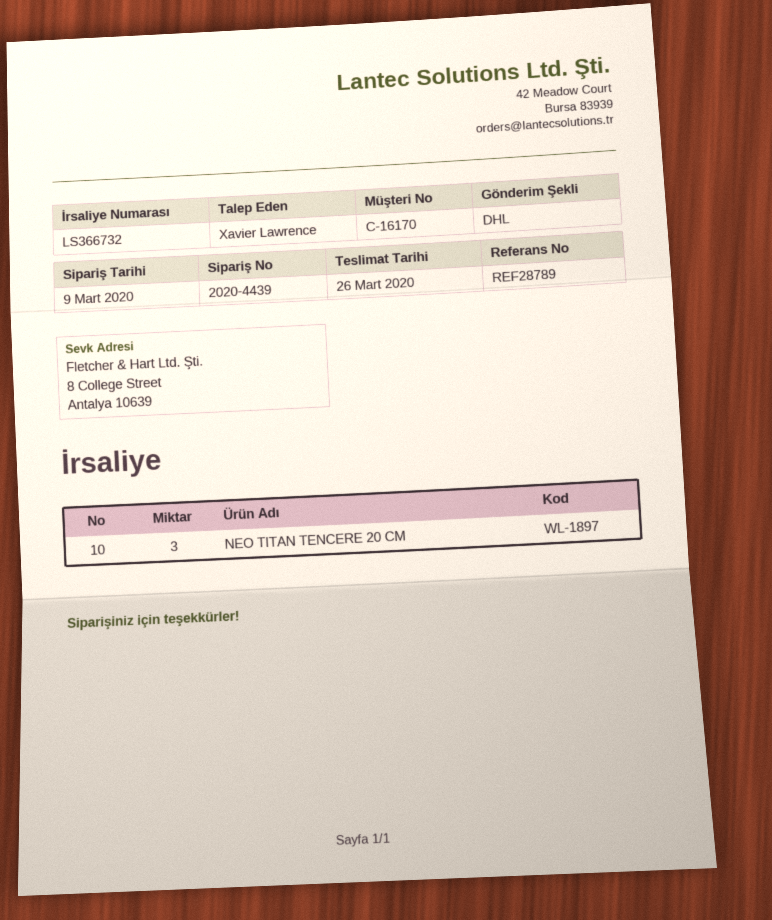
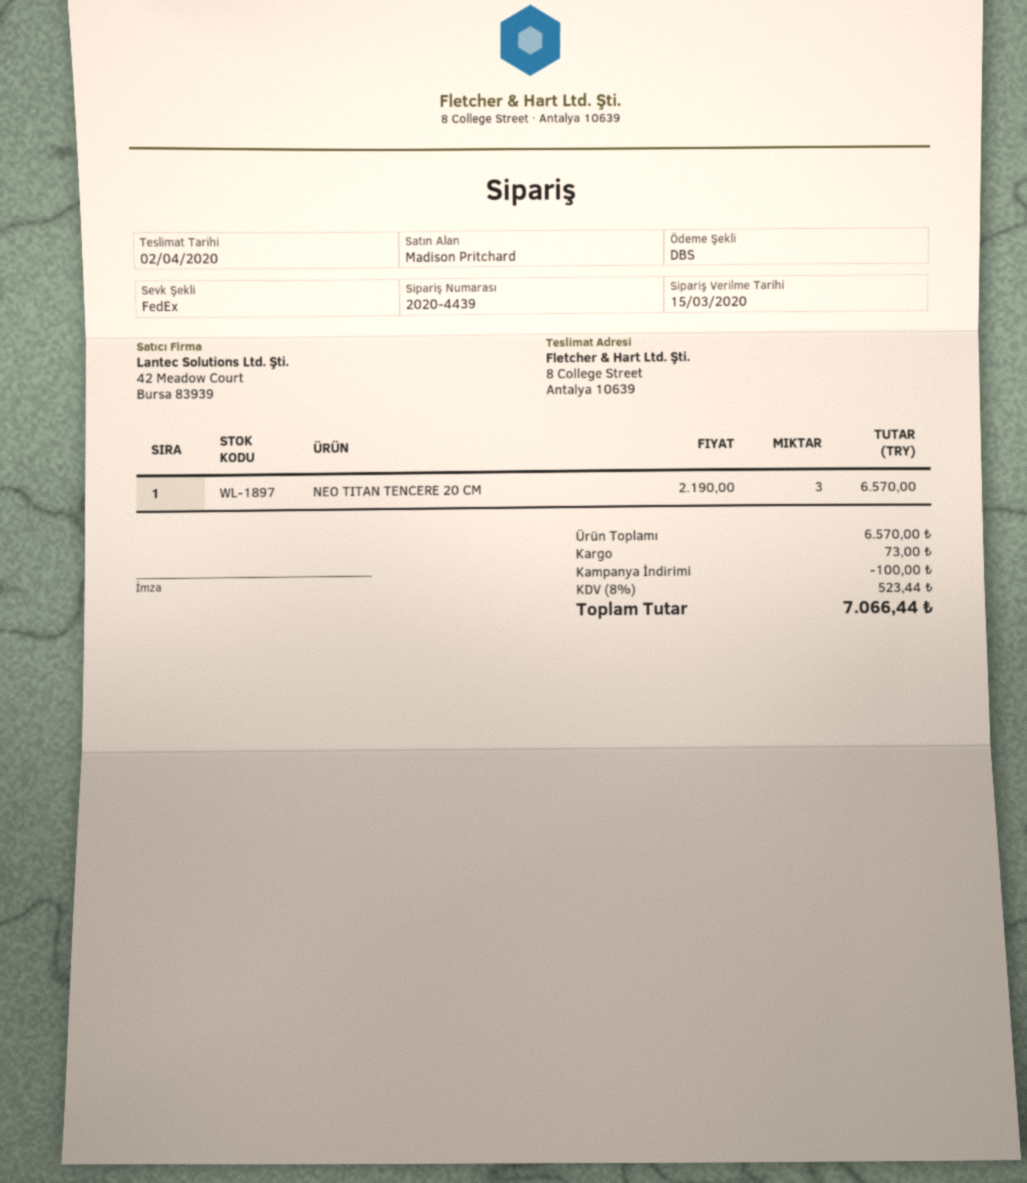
order date: 2020-03-09 -> 2020-03-15
delivery date: 2020-03-26 -> 2020-04-02
ordered by: Xavier Lawrence -> Madison Pritchard
shipping method: DHL -> FedEx

